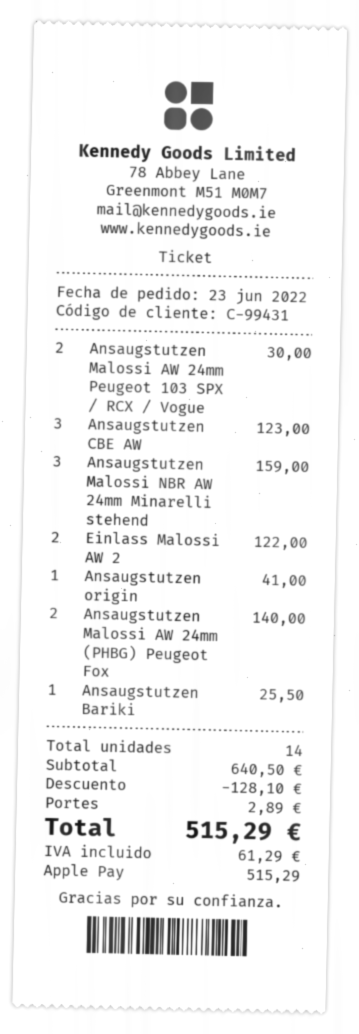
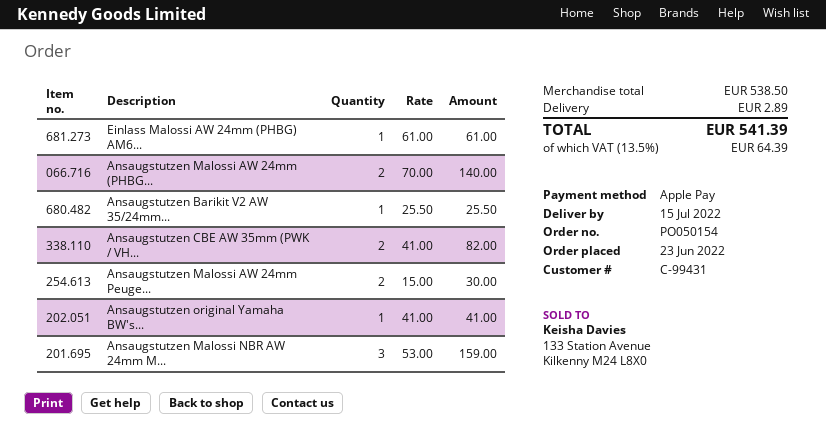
Ansaugstutzen CBE AW: 3 for 123.00 -> 2 for 82.00
Einlass Malossi AW 2: 2 for 122.00 -> 1 for 61.00
subtotal: 640.50 -> 538.50
discount: 128.10 -> none
tax: 61.29 -> 64.39
total: 515.29 -> 541.39

